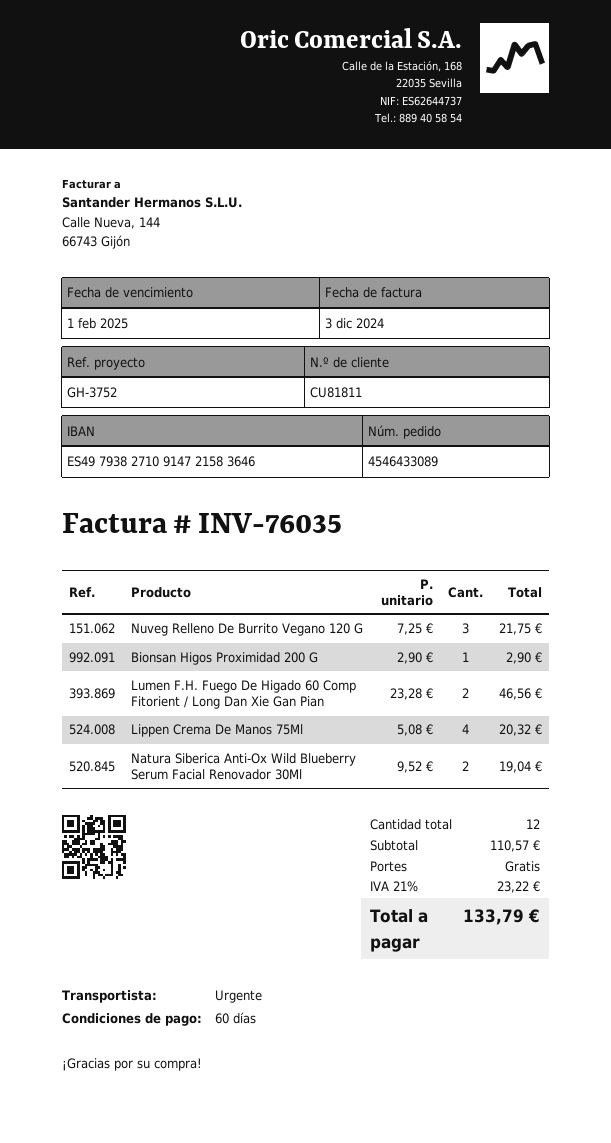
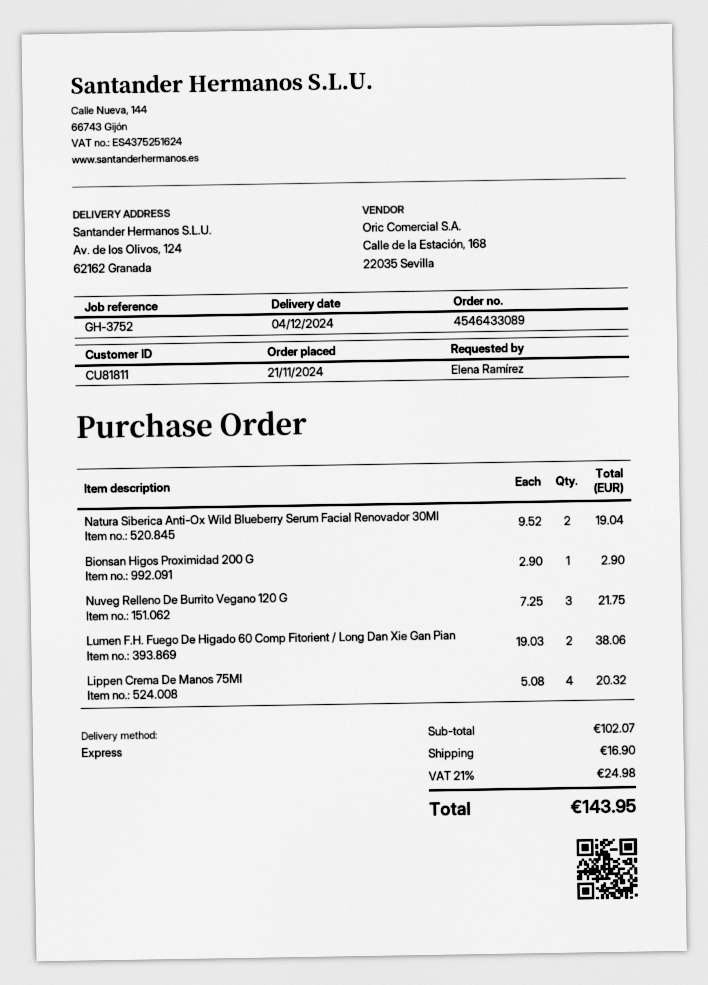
Lumen F.H. Fuego De Higado 60 Comp Fitorient / Long Dan Xie Gan Pian: 2 x 23.28 = 46.56 -> 2 x 19.03 = 38.06
subtotal: 110.57 -> 102.07
shipping: 0.00 -> 16.90
tax: 21% = 23.22 -> 21% = 24.98
total: 133.79 -> 143.95

